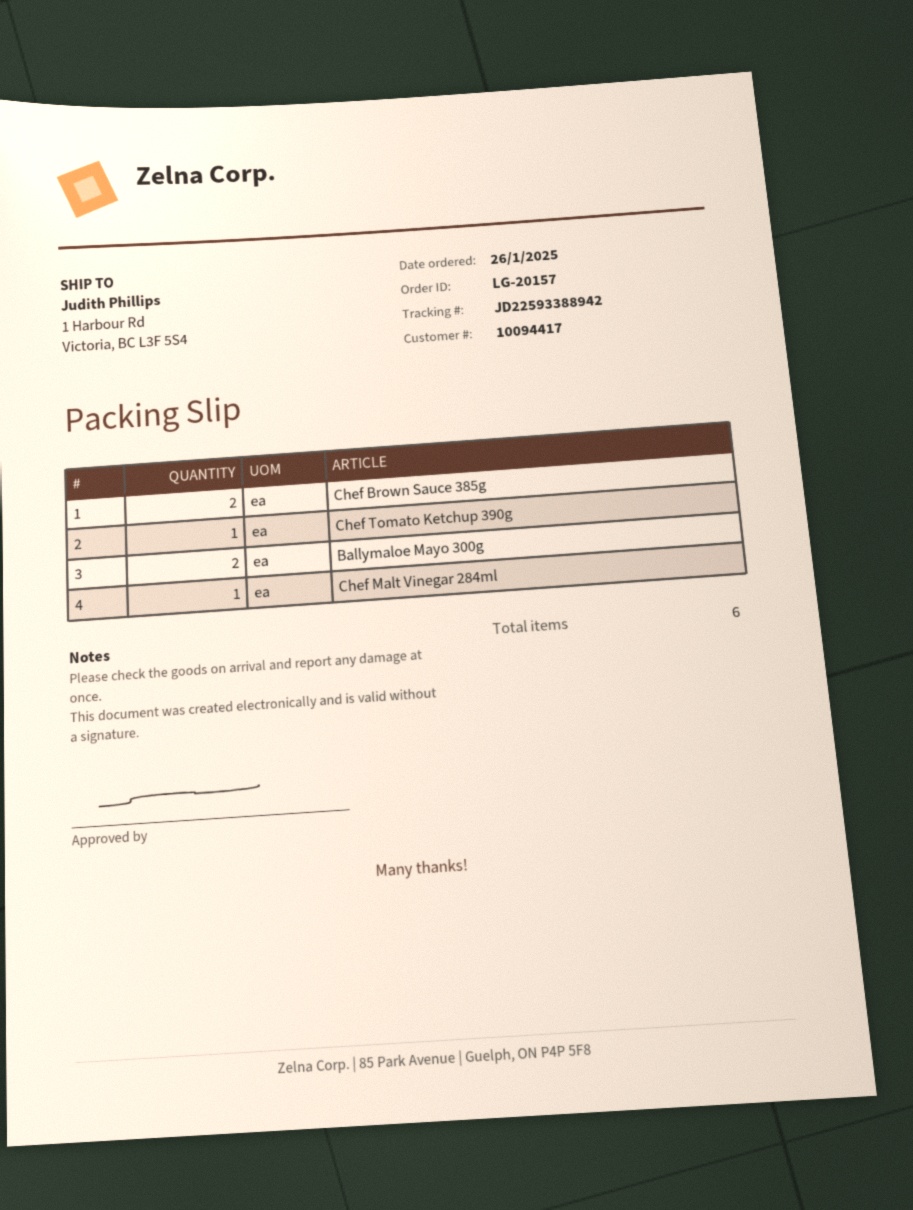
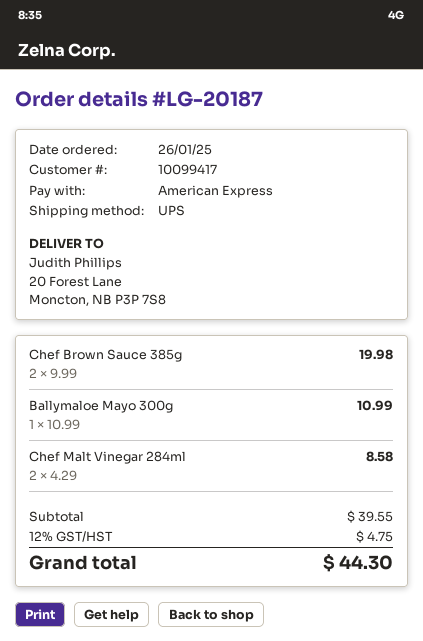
order number: LG-20157 -> LG-20187
customer number: 10094417 -> 10099417
ship to: 1 Harbour Rd, Victoria, BC L3F 5S4 -> 20 Forest Lane, Moncton, NB P3P 7S8
Chef Tomato Ketchup 390g: 1 -> none
Ballymaloe Mayo 300g: 2 -> 1
Chef Malt Vinegar 284ml: 1 -> 2

